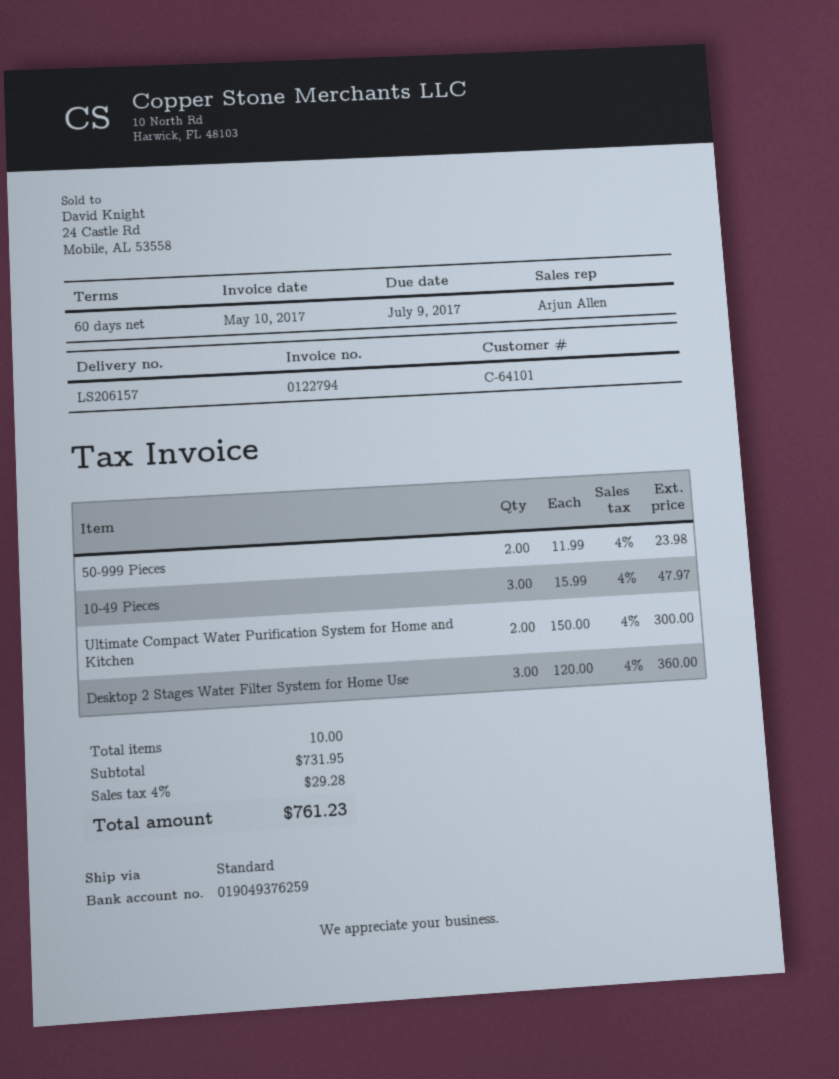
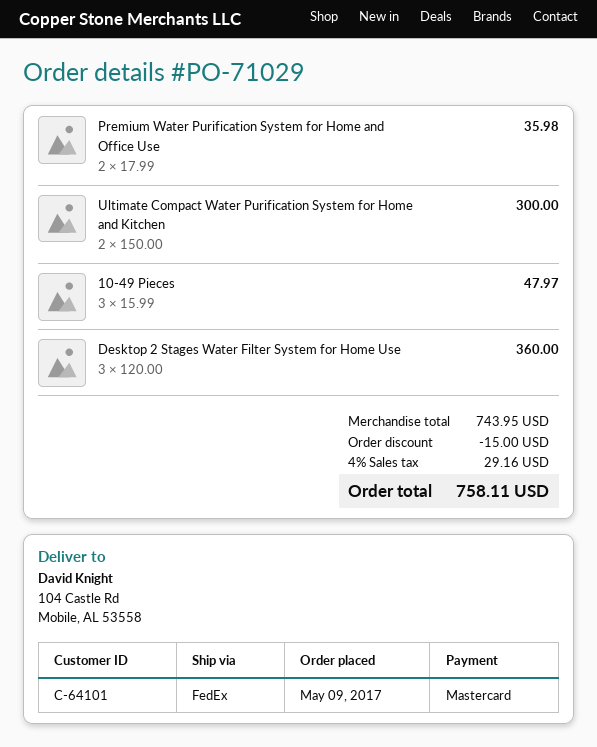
shipping method: standard -> FedEx
50-999 Pieces: 2 x 11.99 = 23.98 -> none
Premium Water Purification System for Home and Office Use: none -> 2 x 17.99 = 35.98
subtotal: 731.95 -> 743.95
discount: none -> 15.00
tax: 4% = 29.28 -> 4% = 29.16
total: 761.23 -> 758.11

